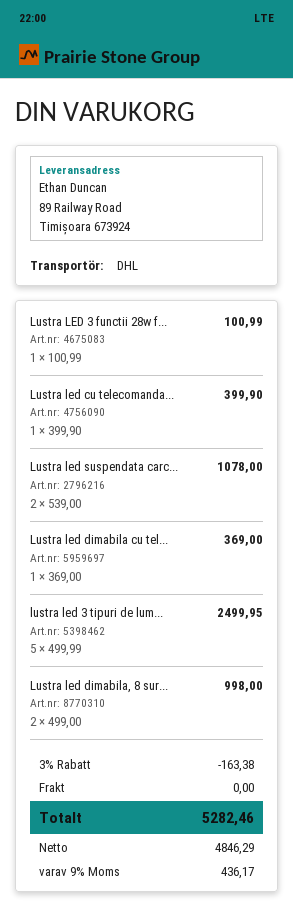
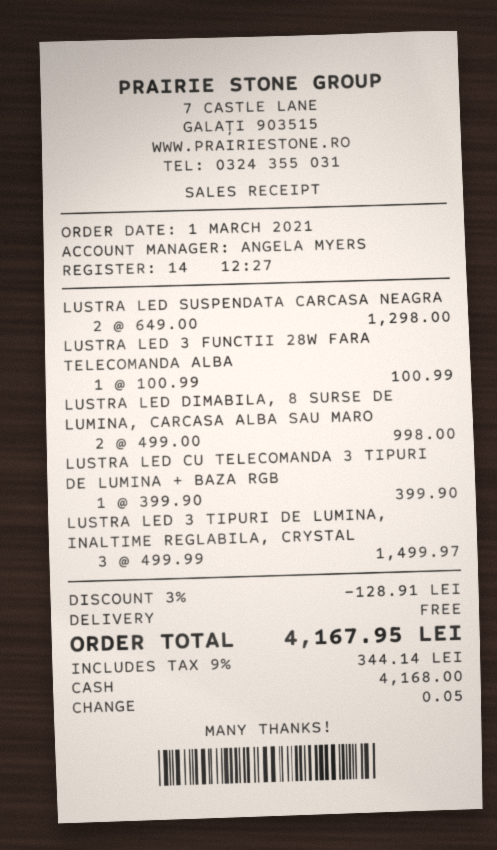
Lustra led suspendata carc...: 2 x 539.00 = 1078.00 -> 2 x 649.00 = 1298.00
Lustra led dimabila cu tel...: 1 x 369.00 = 369.00 -> none
lustra led 3 tipuri de lum...: 5 x 499.99 = 2499.95 -> 3 x 499.99 = 1499.97
discount: 3% = 163.38 -> 3% = 128.91
tax: 9% = 436.17 -> 9% = 344.14
total: 5282.46 -> 4167.95

